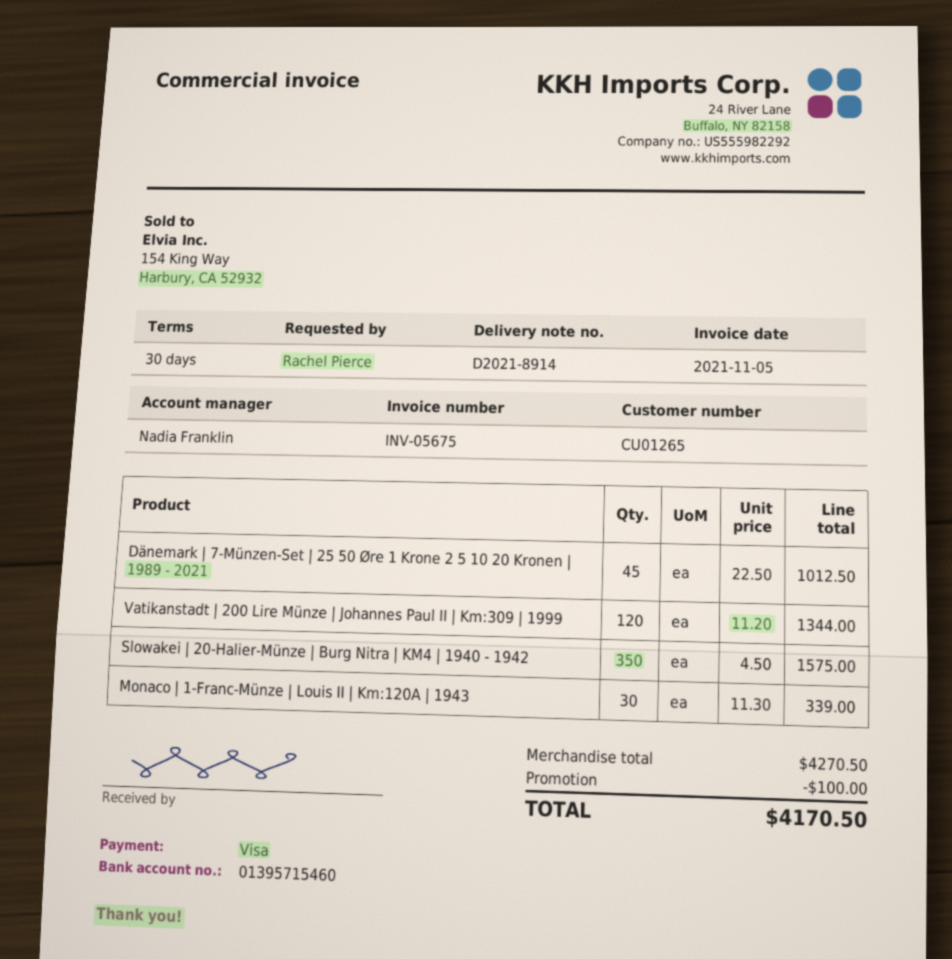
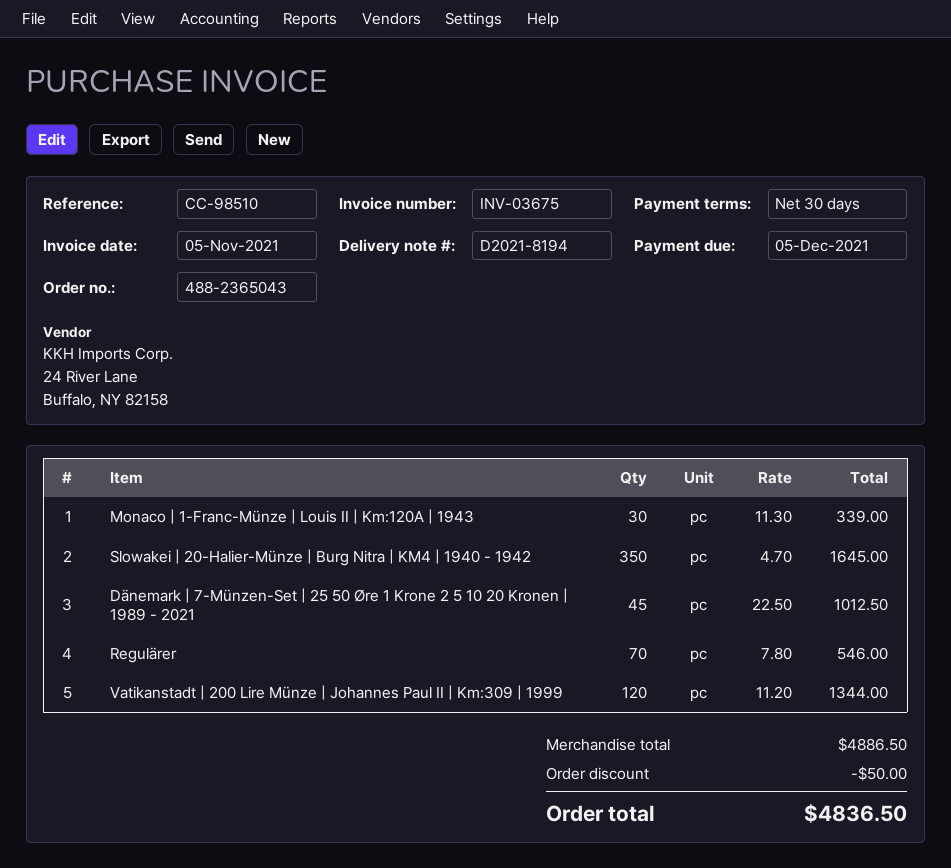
delivery note number: D2021-8914 -> D2021-8194
invoice number: INV-05675 -> INV-03675
Slowakei | 20-Halier-Münze | Burg Nitra | KM4 | 1940 - 1942: 350 x 4.50 = 1575.00 -> 350 x 4.70 = 1645.00
Regulärer: none -> 70 x 7.80 = 546.00
subtotal: 4270.50 -> 4886.50
discount: 100.00 -> 50.00
total: 4170.50 -> 4836.50

